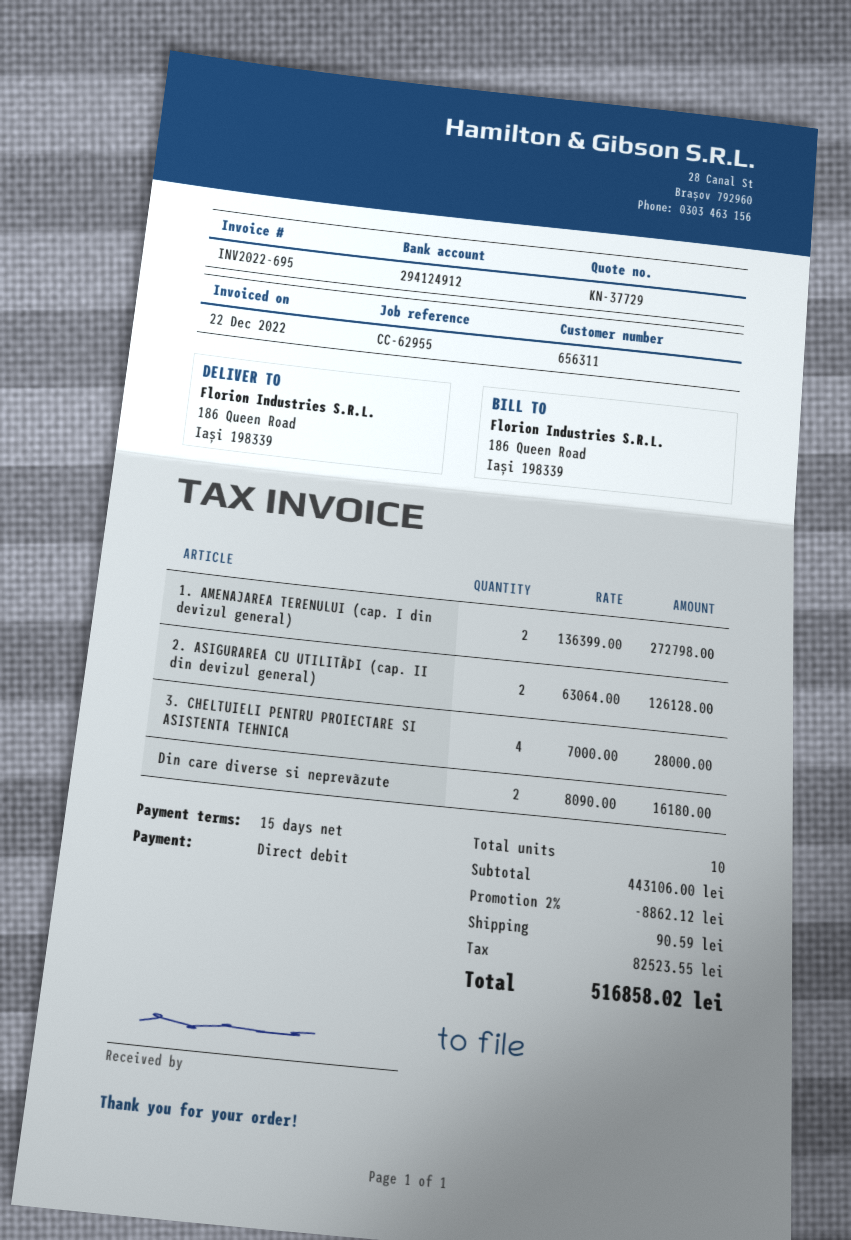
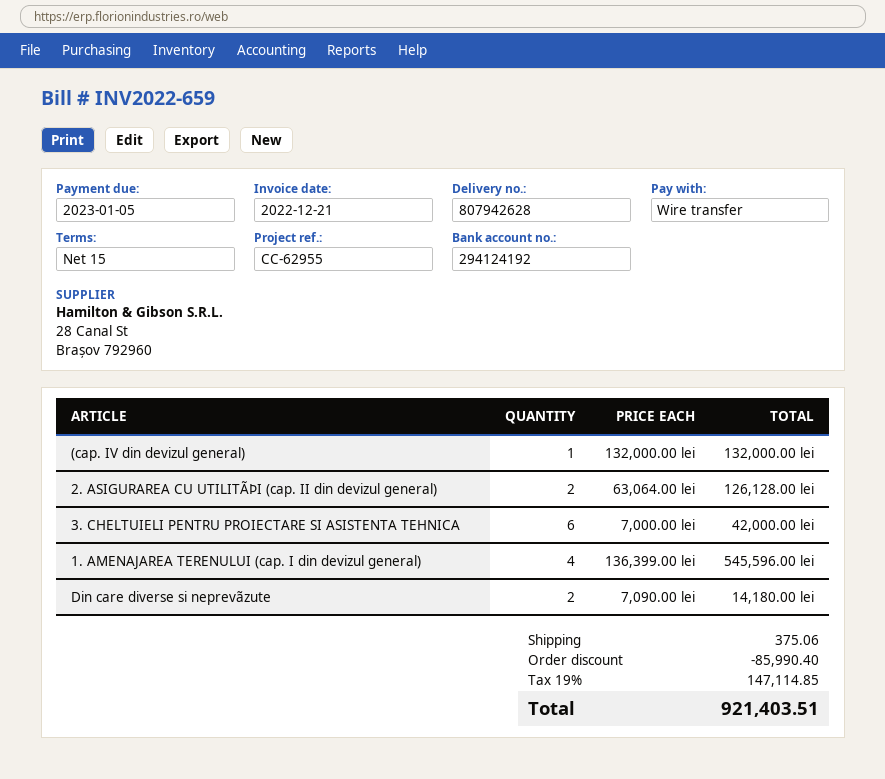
invoice number: INV2022-695 -> INV2022-659
invoice date: 2022-12-22 -> 2022-12-21
payment method: direct debit -> bank transfer
bank account: 294124912 -> 294124192
1. AMENAJAREA TERENULUI (cap. I din devizul general): 2 x 136399.00 = 272798.00 -> 4 x 136399.00 = 545596.00
3. CHELTUIELI PENTRU PROIECTARE SI ASISTENTA TEHNICA: 4 x 7000.00 = 28000.00 -> 6 x 7000.00 = 42000.00
Din care diverse si neprevãzute: 2 x 8090.00 = 16180.00 -> 2 x 7090.00 = 14180.00
(cap. IV din devizul general): none -> 1 x 132000.00 = 132000.00
discount: 8862.12 -> 85990.40
shipping: 90.59 -> 375.06
tax: 82523.55 -> 147114.85
total: 516858.02 -> 921403.51

